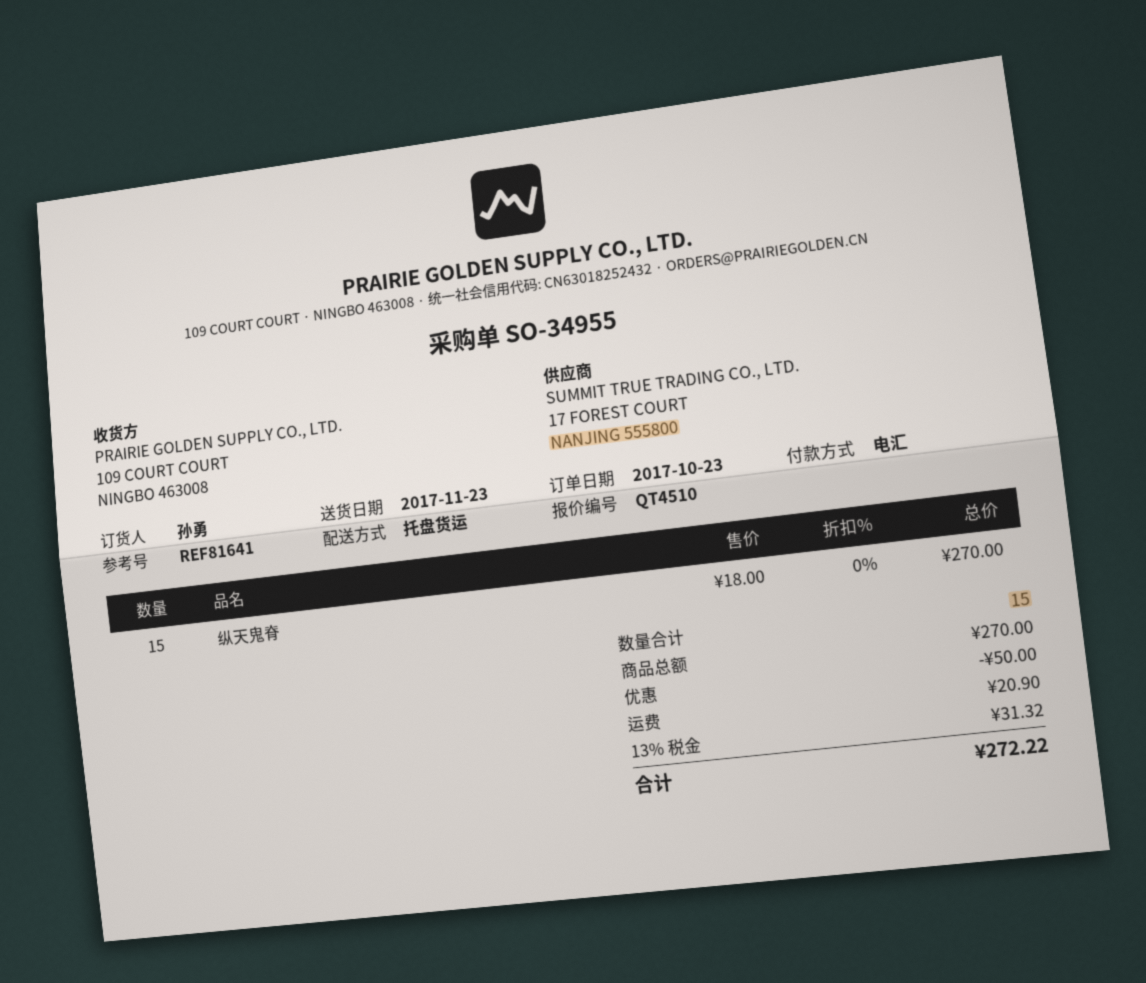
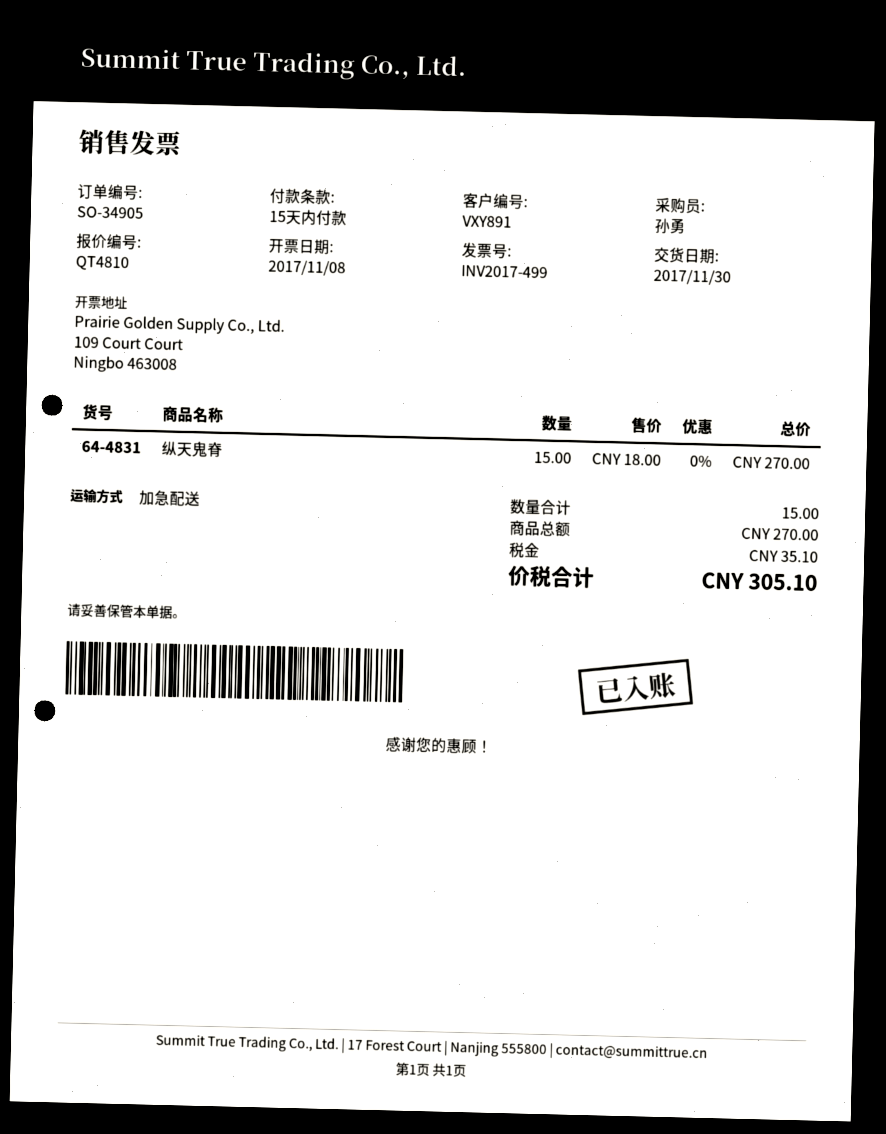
quote number: QT4510 -> QT4810
order number: SO-34955 -> SO-34905
delivery date: 2017-11-23 -> 2017-11-30
shipping method: pallet freight -> express
discount: 50.00 -> none
shipping: 20.90 -> none
tax: 31.32 -> 35.10
total: 272.22 -> 305.10

